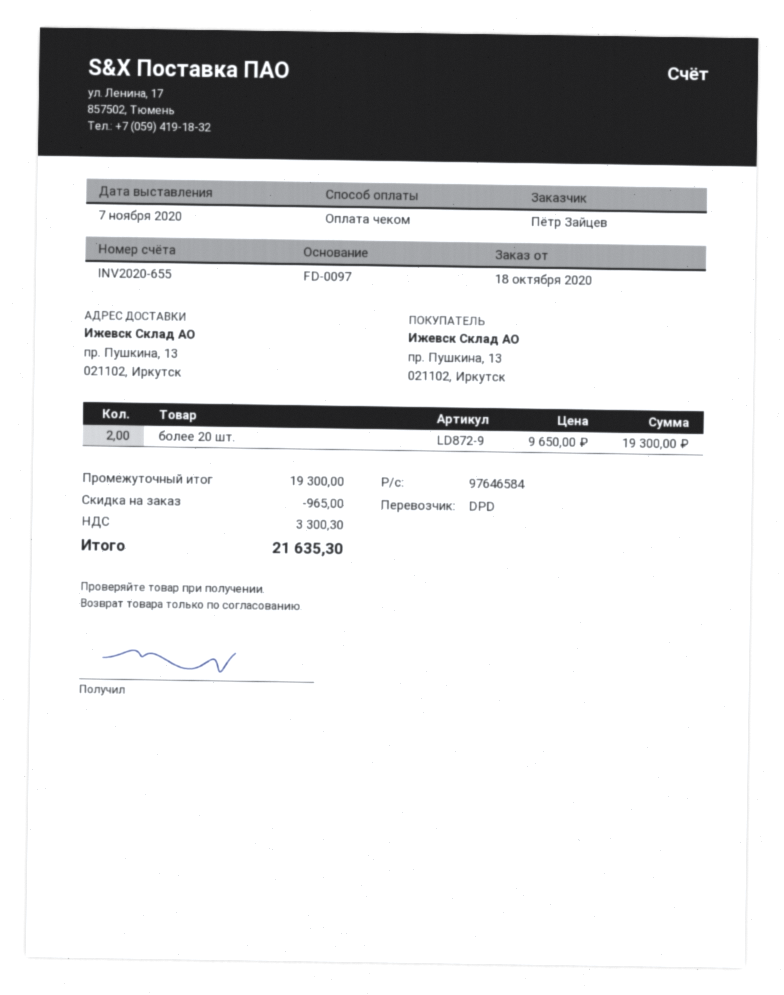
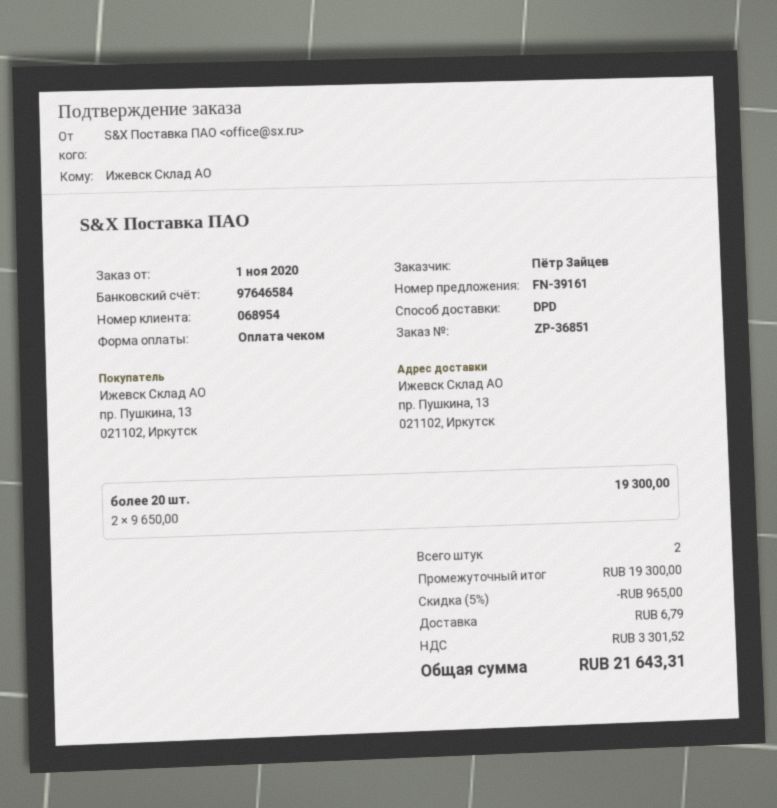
order date: 2020-10-18 -> 2020-11-01
shipping: none -> 6.79
tax: 3300.30 -> 3301.52
total: 21635.30 -> 21643.31

